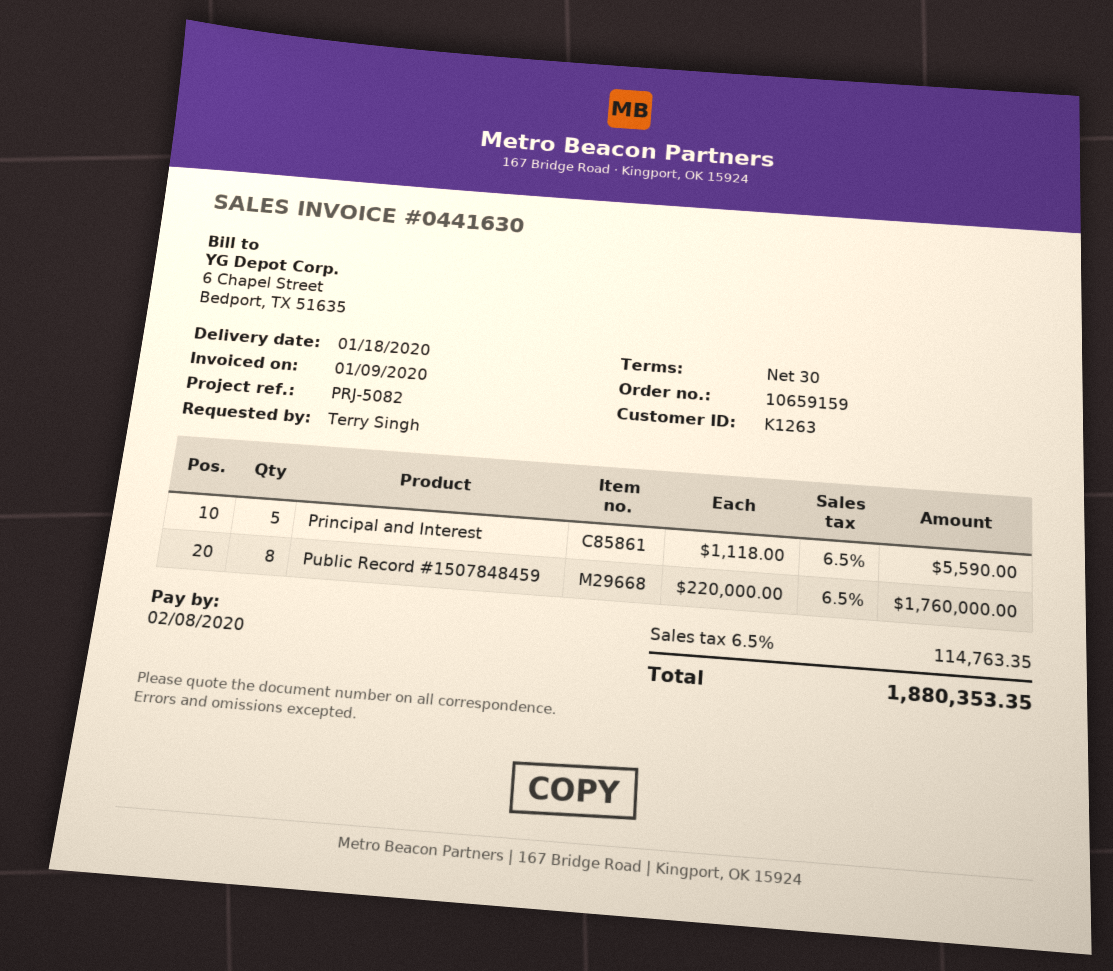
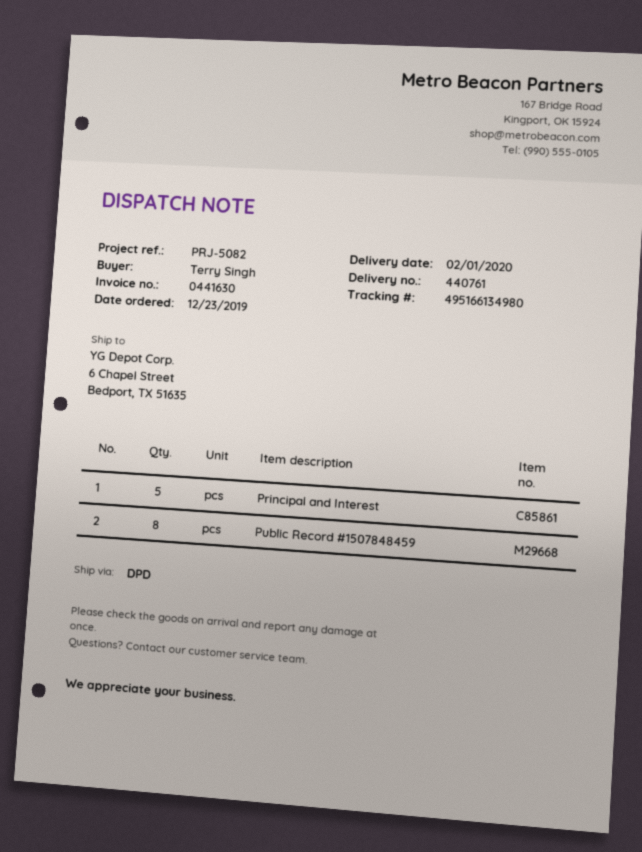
delivery date: 2020-01-18 -> 2020-02-01

